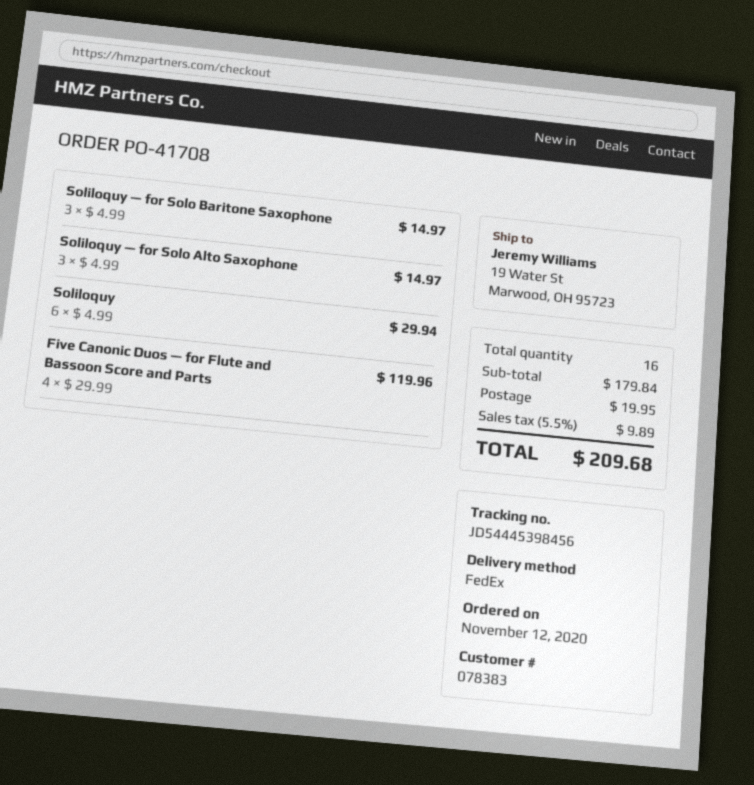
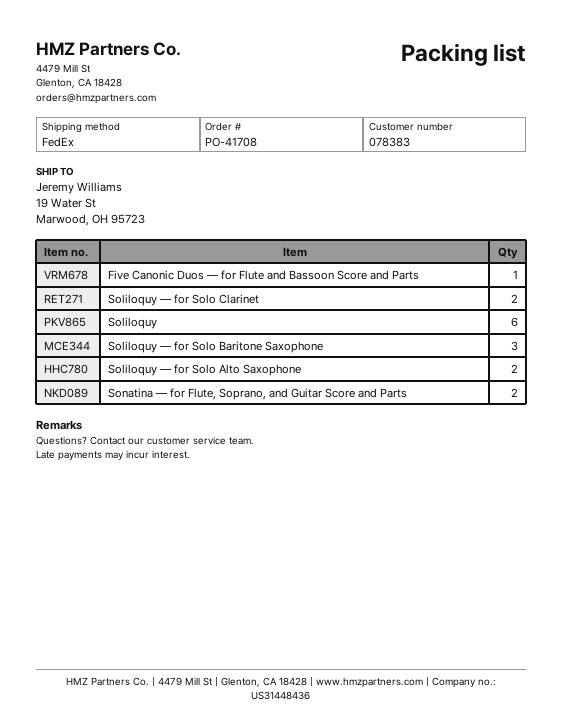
Soliloquy — for Solo Alto Saxophone: 3 -> 2
Five Canonic Duos — for Flute and Bassoon Score and Parts: 4 -> 1
Soliloquy — for Solo Clarinet: none -> 2
Sonatina — for Flute, Soprano, and Guitar Score and Parts: none -> 2

